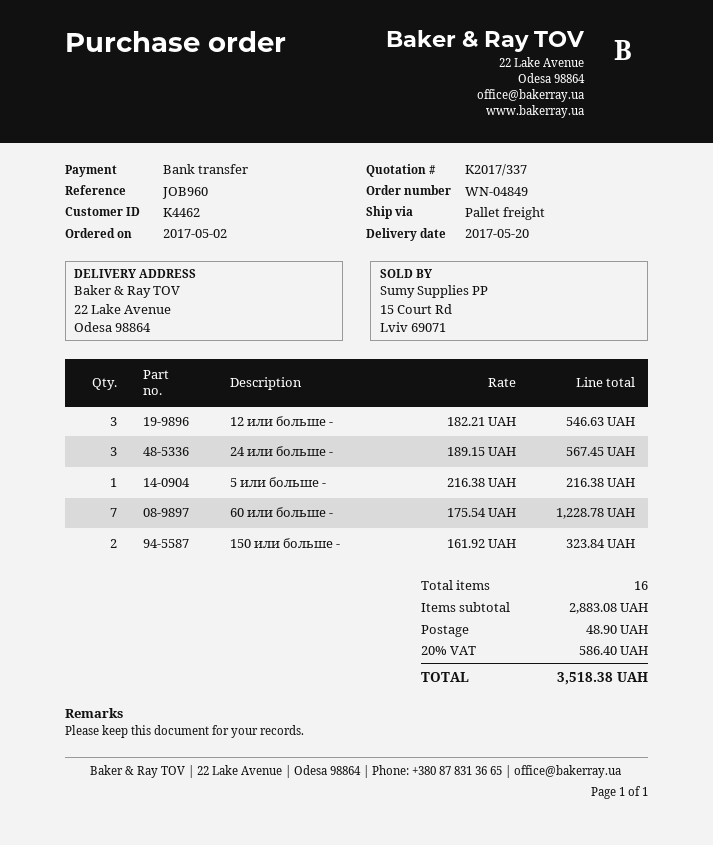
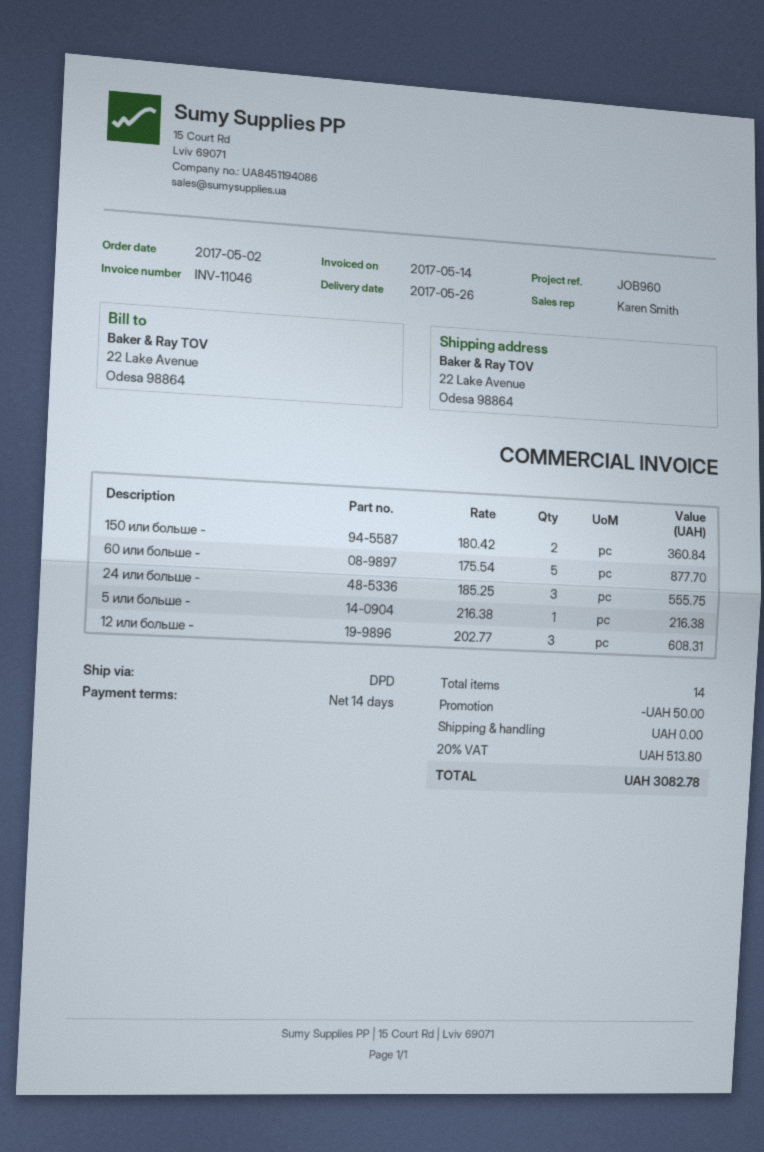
delivery date: 2017-05-20 -> 2017-05-26
shipping method: pallet freight -> DPD
12 или больше -: 3 x 182.21 = 546.63 -> 3 x 202.77 = 608.31
24 или больше -: 3 x 189.15 = 567.45 -> 3 x 185.25 = 555.75
60 или больше -: 7 x 175.54 = 1228.78 -> 5 x 175.54 = 877.70
150 или больше -: 2 x 161.92 = 323.84 -> 2 x 180.42 = 360.84
total quantity: 16 -> 14
discount: none -> 50.00
shipping: 48.90 -> 0.00
tax: 20% = 586.40 -> 20% = 513.80
total: 3518.38 -> 3082.78

